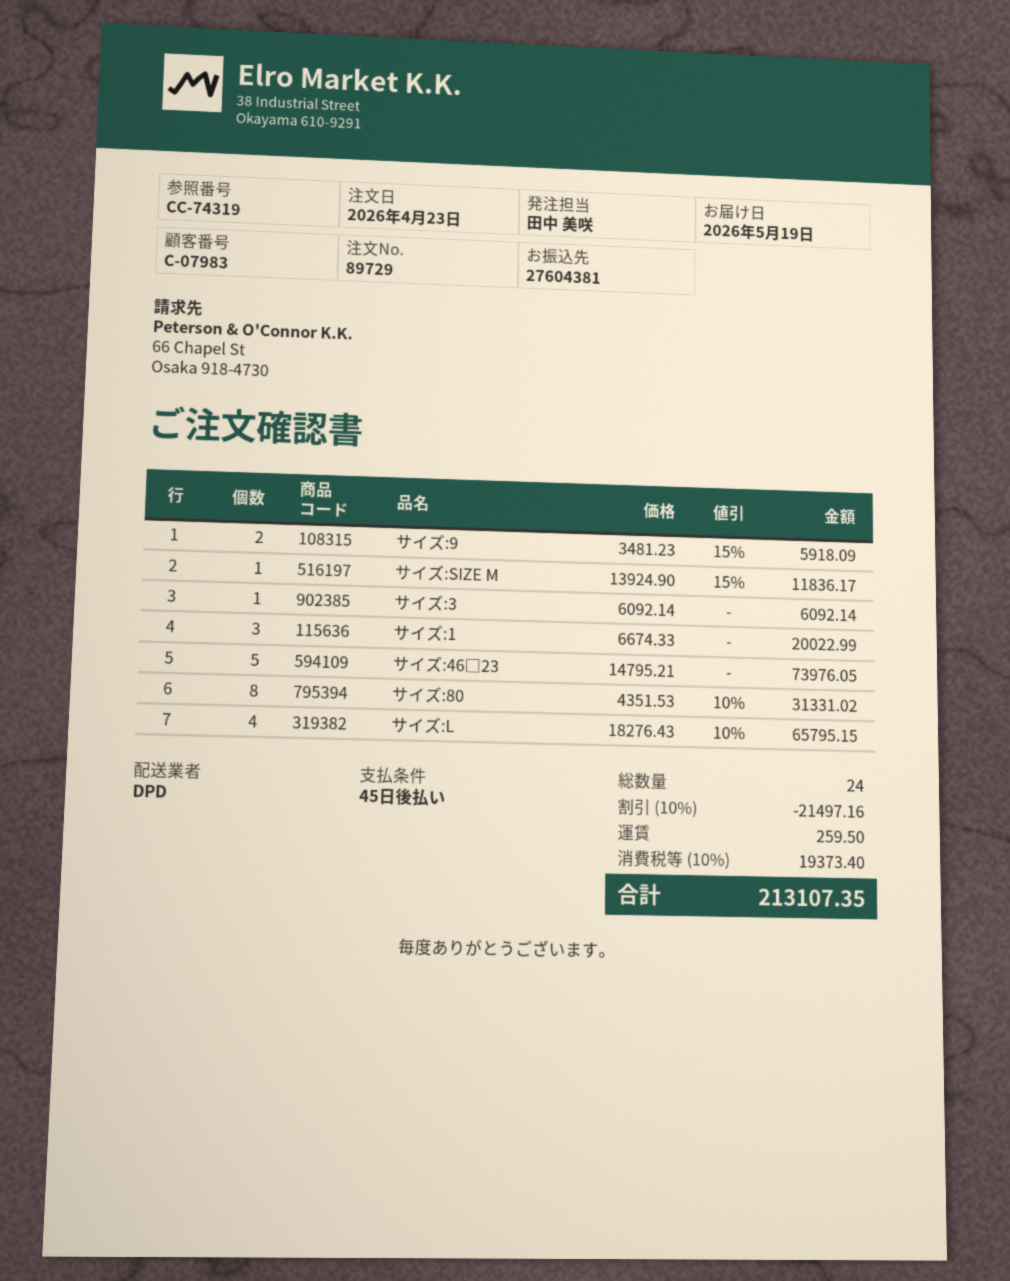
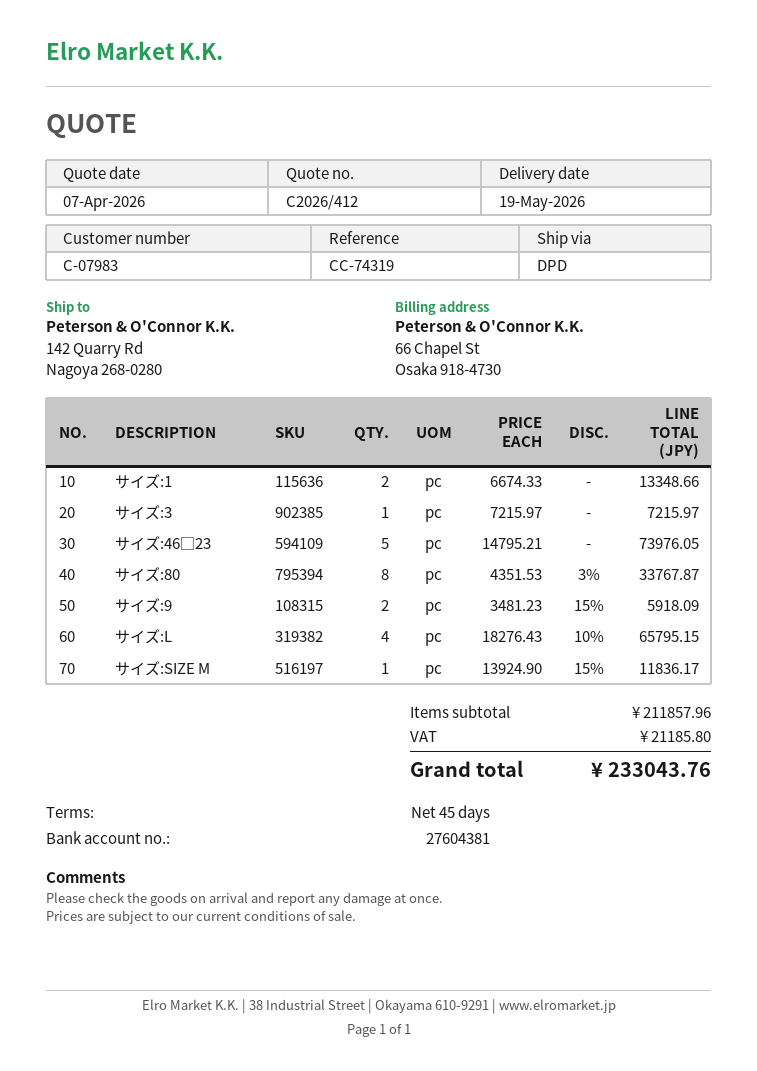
サイズ:3: 1 x 6092.14 = 6092.14 -> 1 x 7215.97 = 7215.97
サイズ:1: 3 x 6674.33 = 20022.99 -> 2 x 6674.33 = 13348.66
サイズ:80: 8 x 4351.53 - 10% = 31331.02 -> 8 x 4351.53 - 3% = 33767.87
discount: 10% = 21497.16 -> none
shipping: 259.50 -> none
tax: 19373.40 -> 21185.80
total: 213107.35 -> 233043.76

